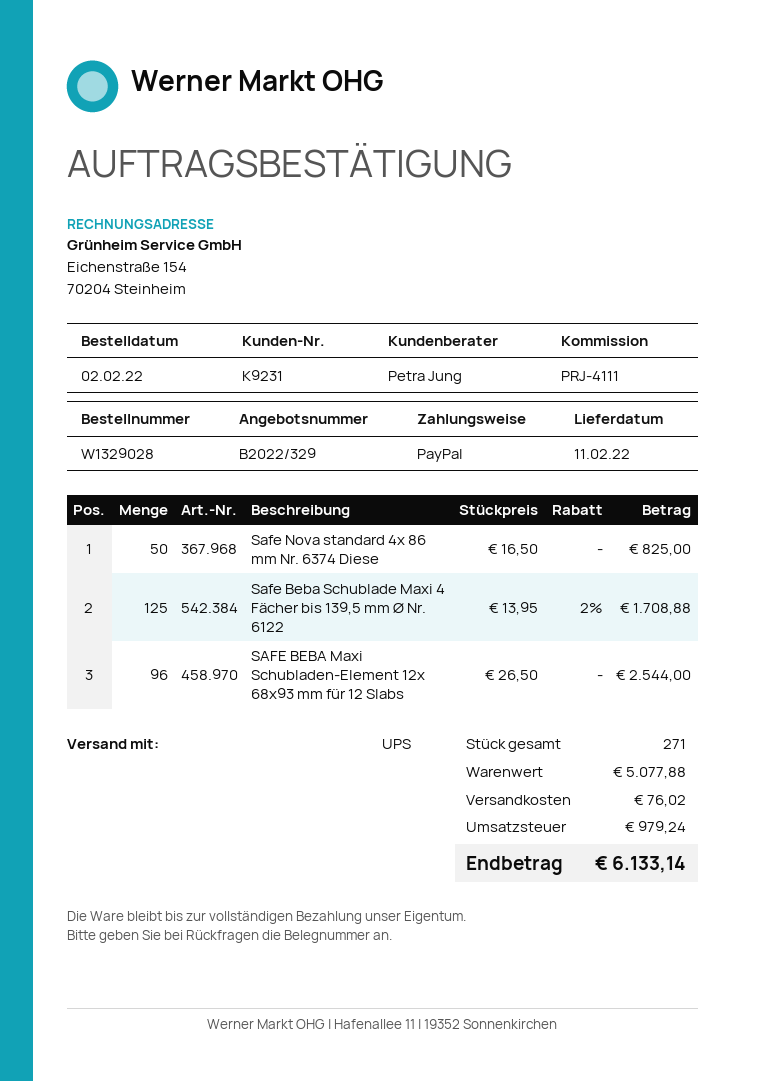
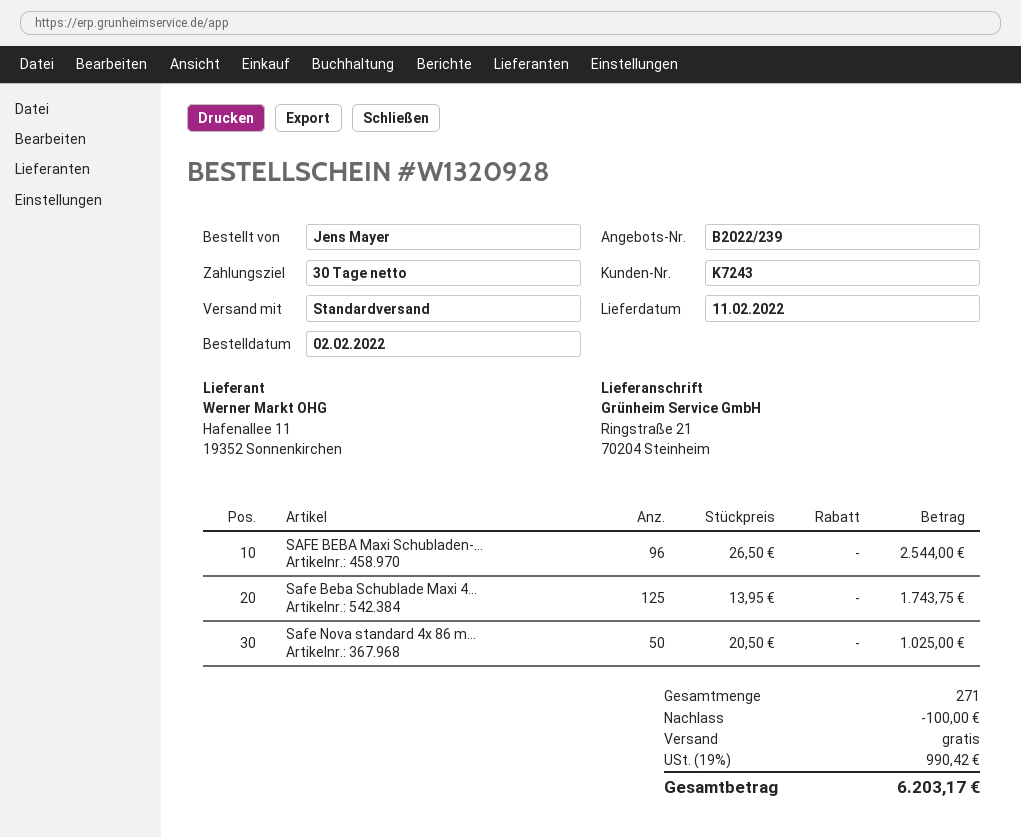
quote number: B2022/329 -> B2022/239
order number: W1329028 -> W1320928
customer number: K9231 -> K7243
shipping method: UPS -> standard
Safe Nova standard 4x 86 mm Nr. 6374 Diese: 50 x 16.50 = 825.00 -> 50 x 20.50 = 1025.00
Safe Beba Schublade Maxi 4 Fächer bis 139,5 mm Ø Nr. 6122: 125 x 13.95 - 2% = 1708.88 -> 125 x 13.95 = 1743.75
discount: none -> 100.00
shipping: 76.02 -> 0.00
tax: 979.24 -> 990.42
total: 6133.14 -> 6203.17

